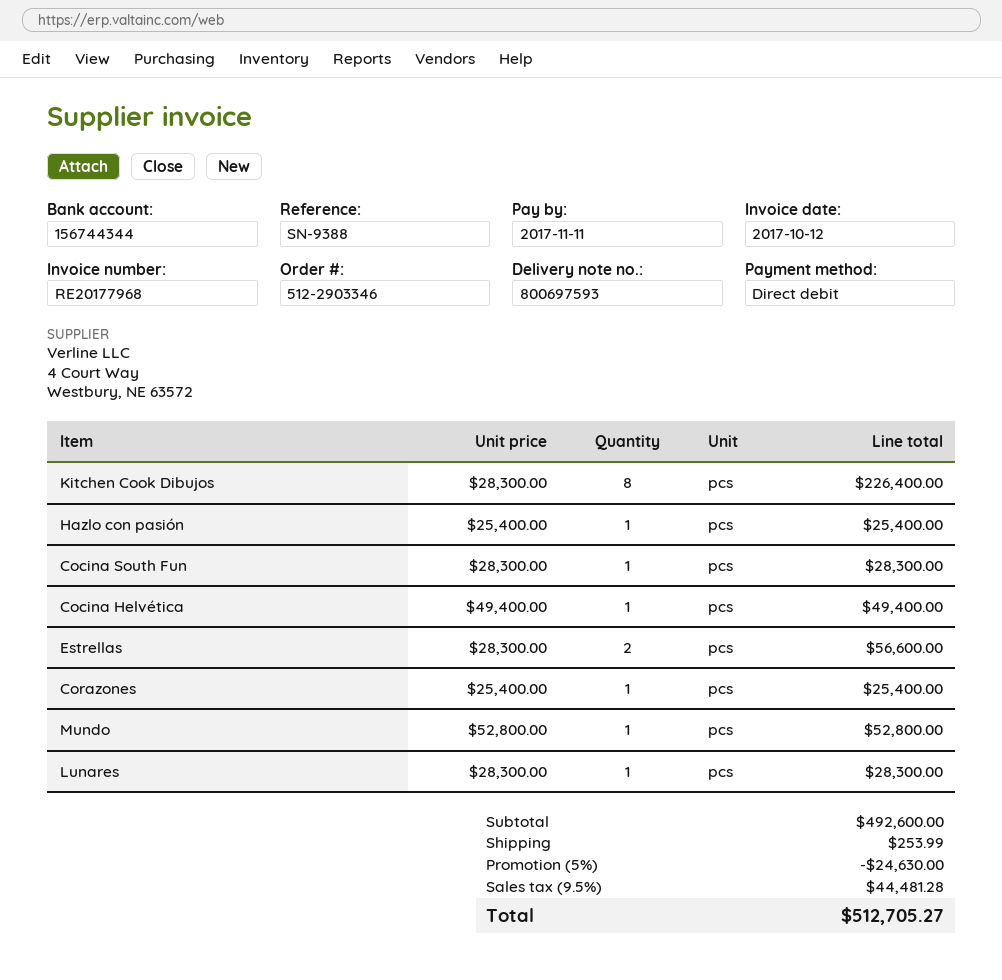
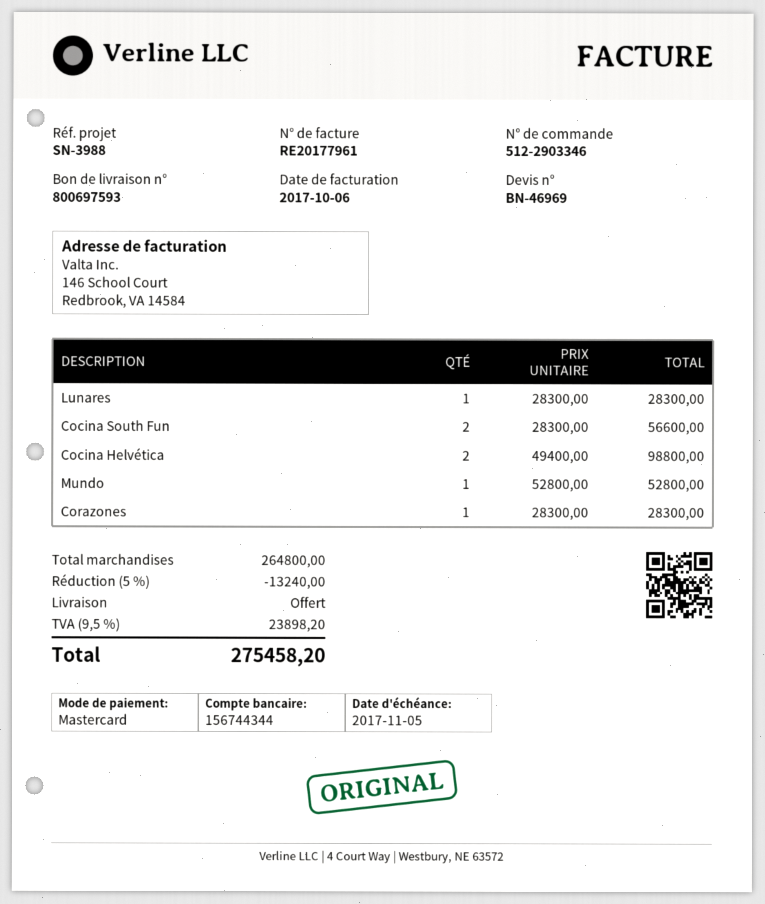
invoice number: RE20177968 -> RE20177961
invoice date: 2017-10-12 -> 2017-10-06
due date: 2017-11-11 -> 2017-11-05
reference: SN-9388 -> SN-3988
payment method: direct debit -> Mastercard
Kitchen Cook Dibujos: 8 x 28300.00 = 226400.00 -> none
Hazlo con pasión: 1 x 25400.00 = 25400.00 -> none
Cocina South Fun: 1 x 28300.00 = 28300.00 -> 2 x 28300.00 = 56600.00
Cocina Helvética: 1 x 49400.00 = 49400.00 -> 2 x 49400.00 = 98800.00
Estrellas: 2 x 28300.00 = 56600.00 -> none
Corazones: 1 x 25400.00 = 25400.00 -> 1 x 28300.00 = 28300.00
subtotal: 492600.00 -> 264800.00
discount: 5% = 24630.00 -> 5% = 13240.00
shipping: 253.99 -> 0.00
tax: 9.5% = 44481.28 -> 9.5% = 23898.20
total: 512705.27 -> 275458.20

